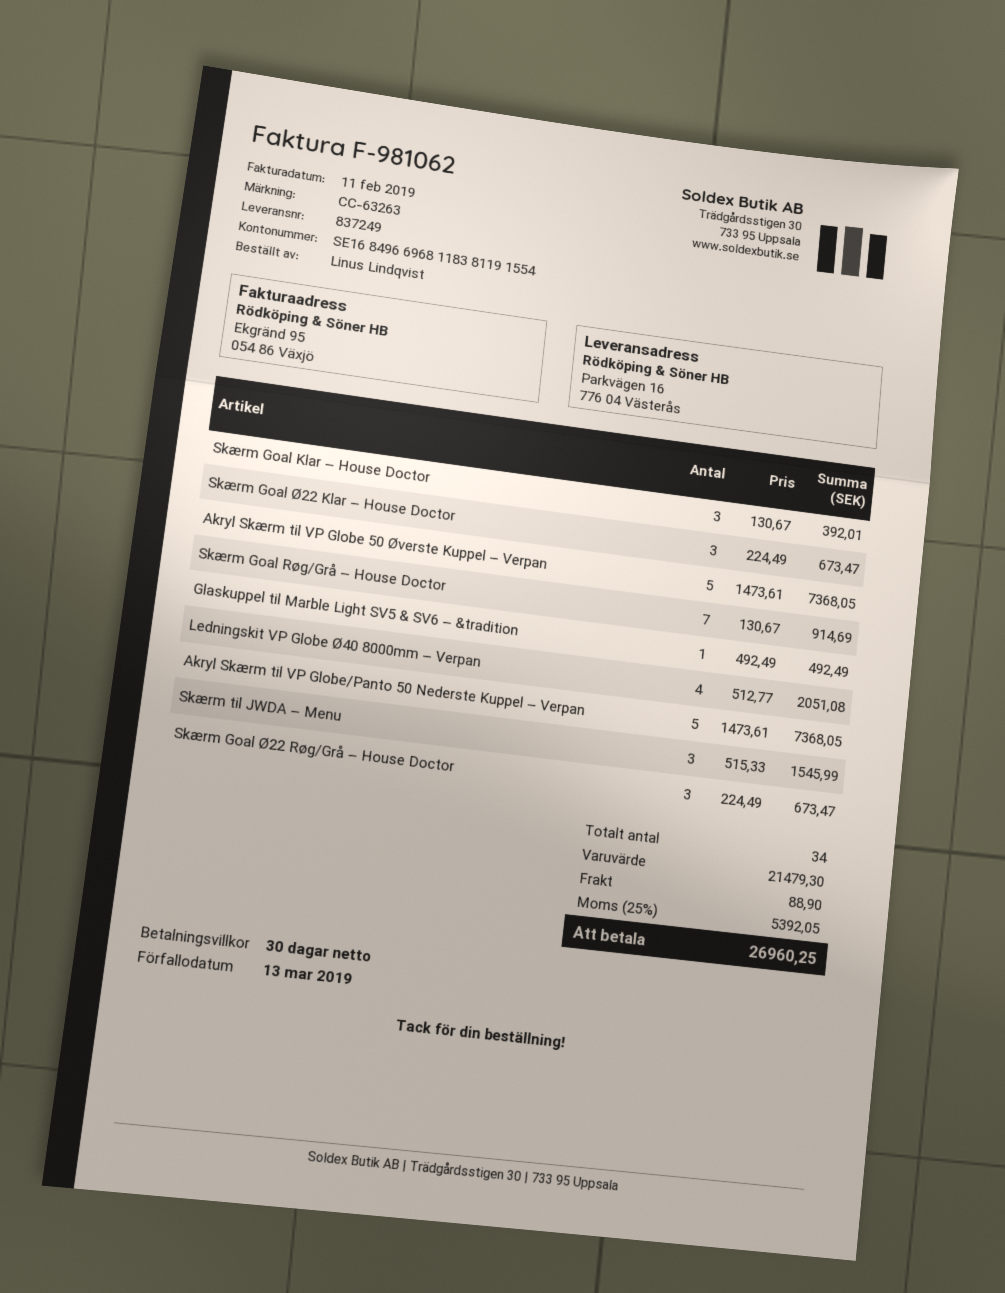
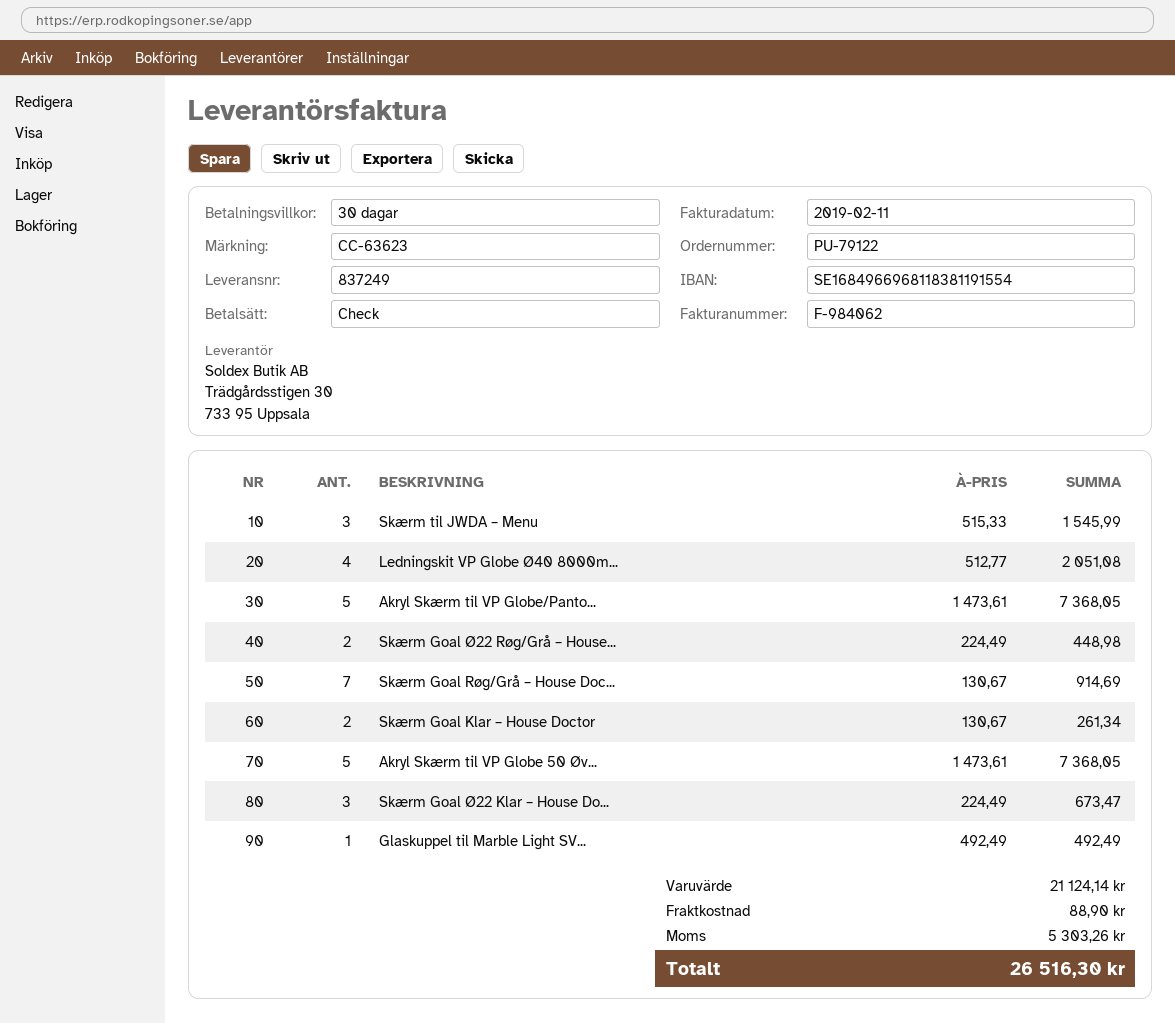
invoice number: F-981062 -> F-984062
reference: CC-63263 -> CC-63623
Skærm Goal Klar – House Doctor: 3 x 130.67 = 392.01 -> 2 x 130.67 = 261.34
Skærm Goal Ø22 Røg/Grå – House Doctor: 3 x 224.49 = 673.47 -> 2 x 224.49 = 448.98
subtotal: 21479.30 -> 21124.14
tax: 5392.05 -> 5303.26
total: 26960.25 -> 26516.30

